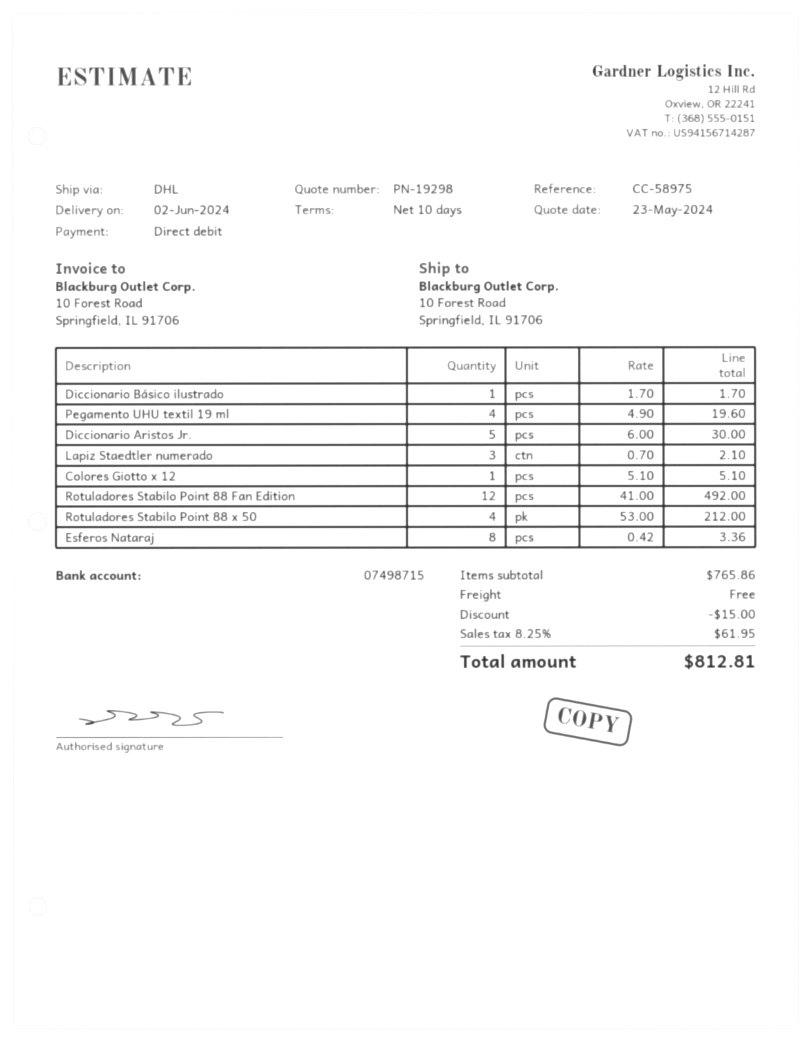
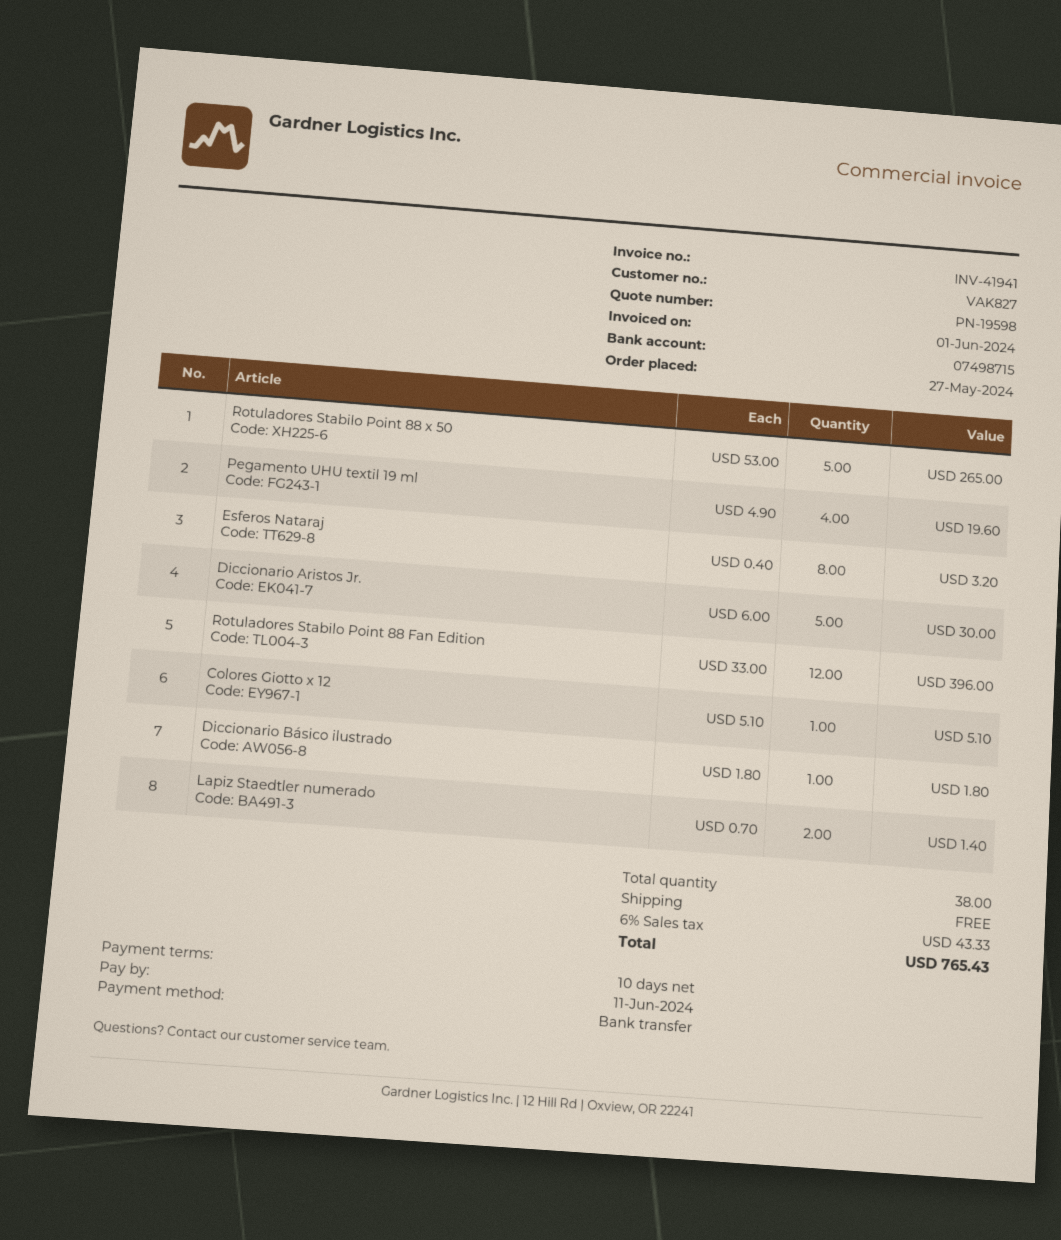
quote number: PN-19298 -> PN-19598
payment method: direct debit -> bank transfer
Diccionario Básico ilustrado: 1 x 1.70 = 1.70 -> 1 x 1.80 = 1.80
Lapiz Staedtler numerado: 3 x 0.70 = 2.10 -> 2 x 0.70 = 1.40
Rotuladores Stabilo Point 88 Fan Edition: 12 x 41.00 = 492.00 -> 12 x 33.00 = 396.00
Rotuladores Stabilo Point 88 x 50: 4 x 53.00 = 212.00 -> 5 x 53.00 = 265.00
Esferos Nataraj: 8 x 0.42 = 3.36 -> 8 x 0.40 = 3.20
discount: 15.00 -> none
tax: 8.25% = 61.95 -> 6% = 43.33
total: 812.81 -> 765.43

